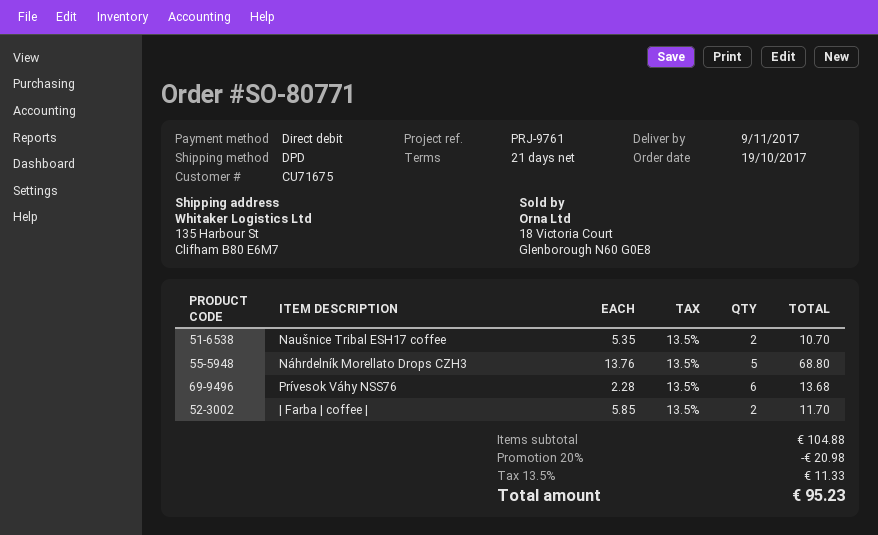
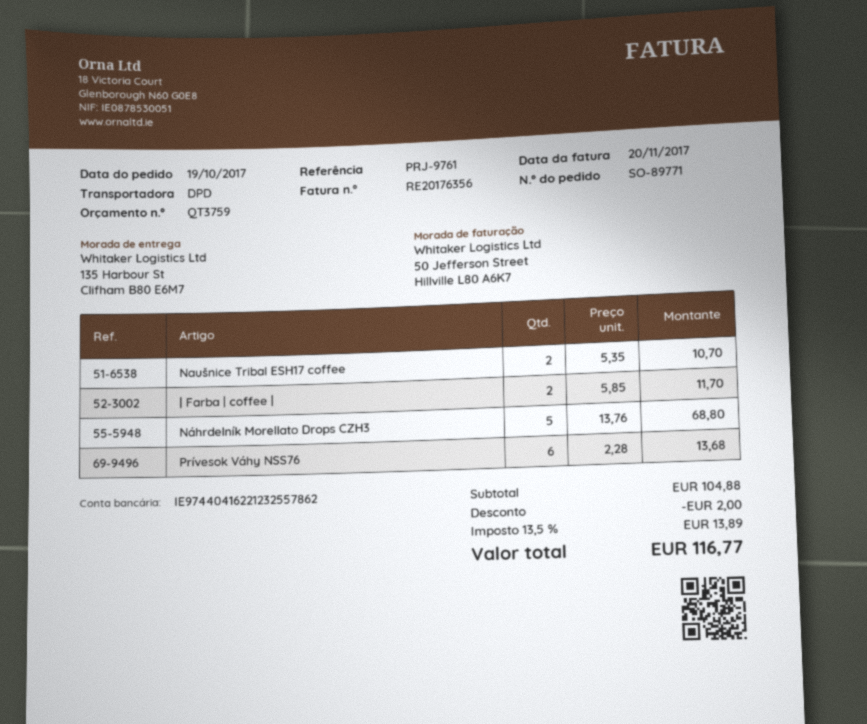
order number: SO-80771 -> SO-89771
discount: 20.98 -> 2.00
tax: 13.5% = 11.33 -> 13.5% = 13.89
total: 95.23 -> 116.77

